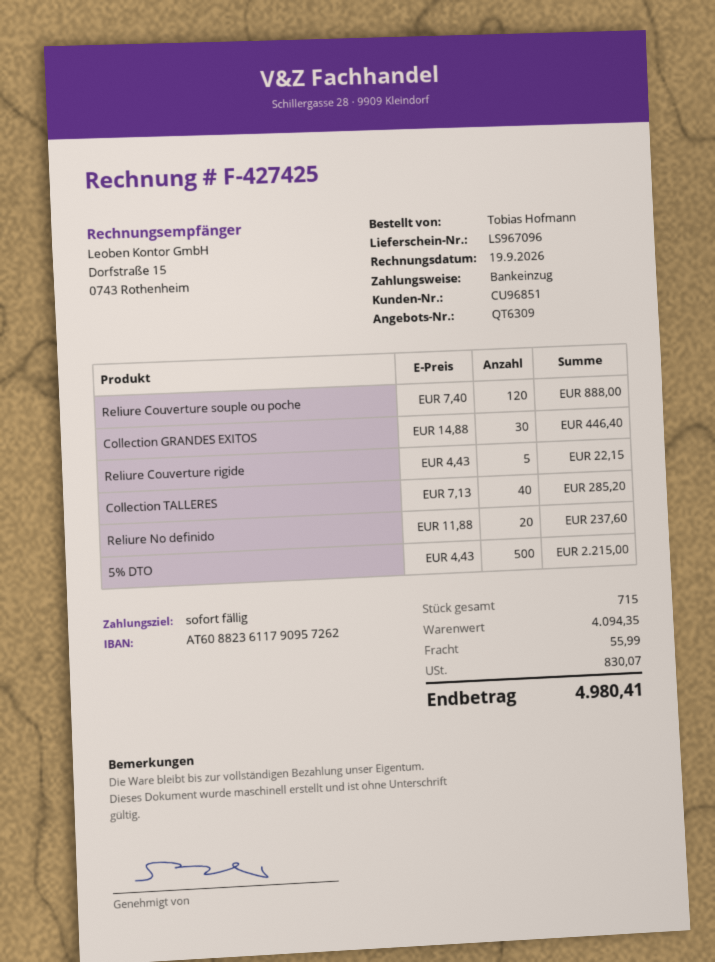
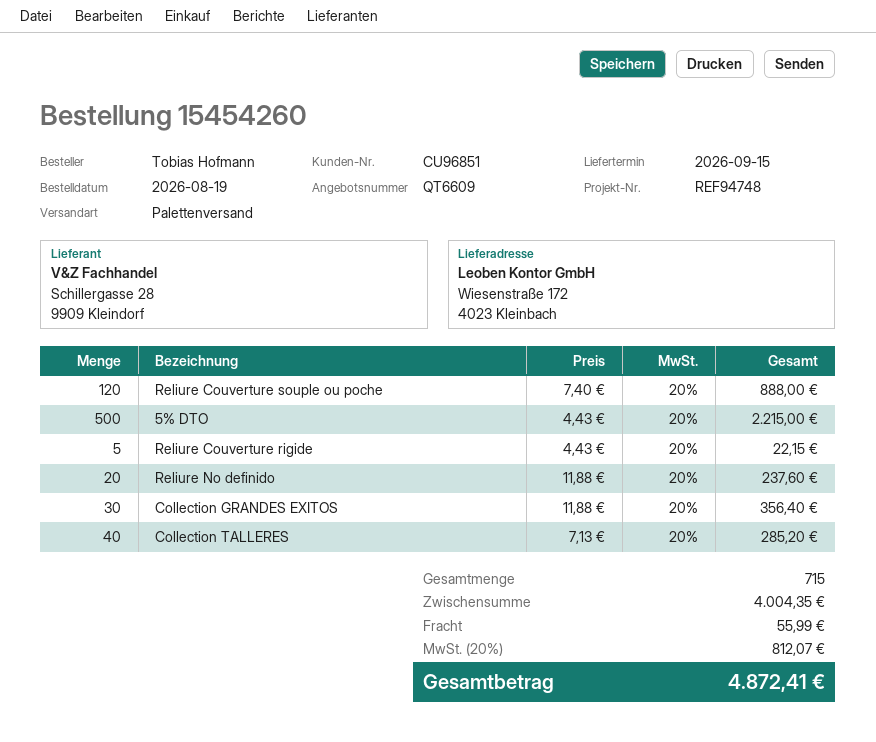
quote number: QT6309 -> QT6609
Collection GRANDES EXITOS: 30 x 14.88 = 446.40 -> 30 x 11.88 = 356.40
subtotal: 4094.35 -> 4004.35
tax: 830.07 -> 812.07
total: 4980.41 -> 4872.41

